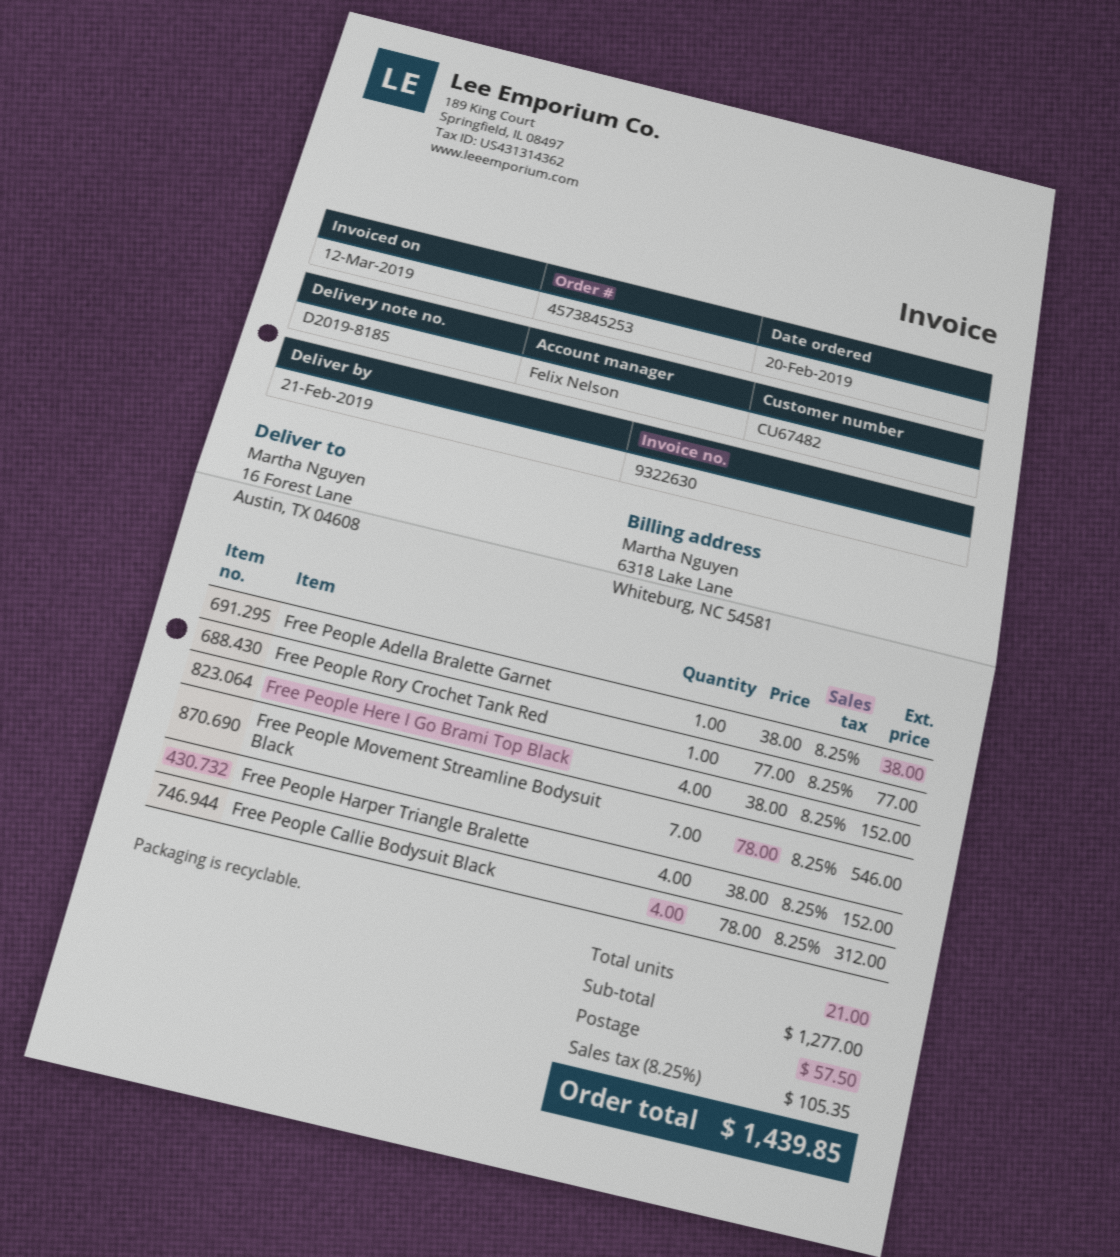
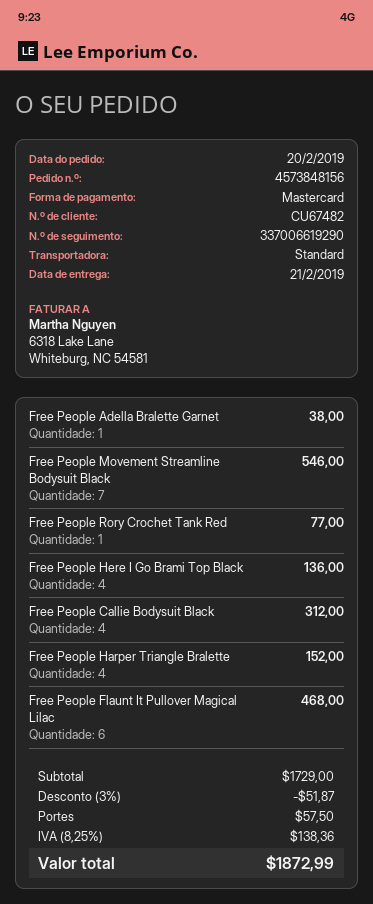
order number: 4573845253 -> 4573848156
Free People Here I Go Brami Top Black: 4 for 152.00 -> 4 for 136.00
Free People Flaunt It Pullover Magical Lilac: none -> 6 for 468.00
subtotal: 1277.00 -> 1729.00
discount: none -> 3% = 51.87
tax: 8.25% = 105.35 -> 8.25% = 138.36
total: 1439.85 -> 1872.99

